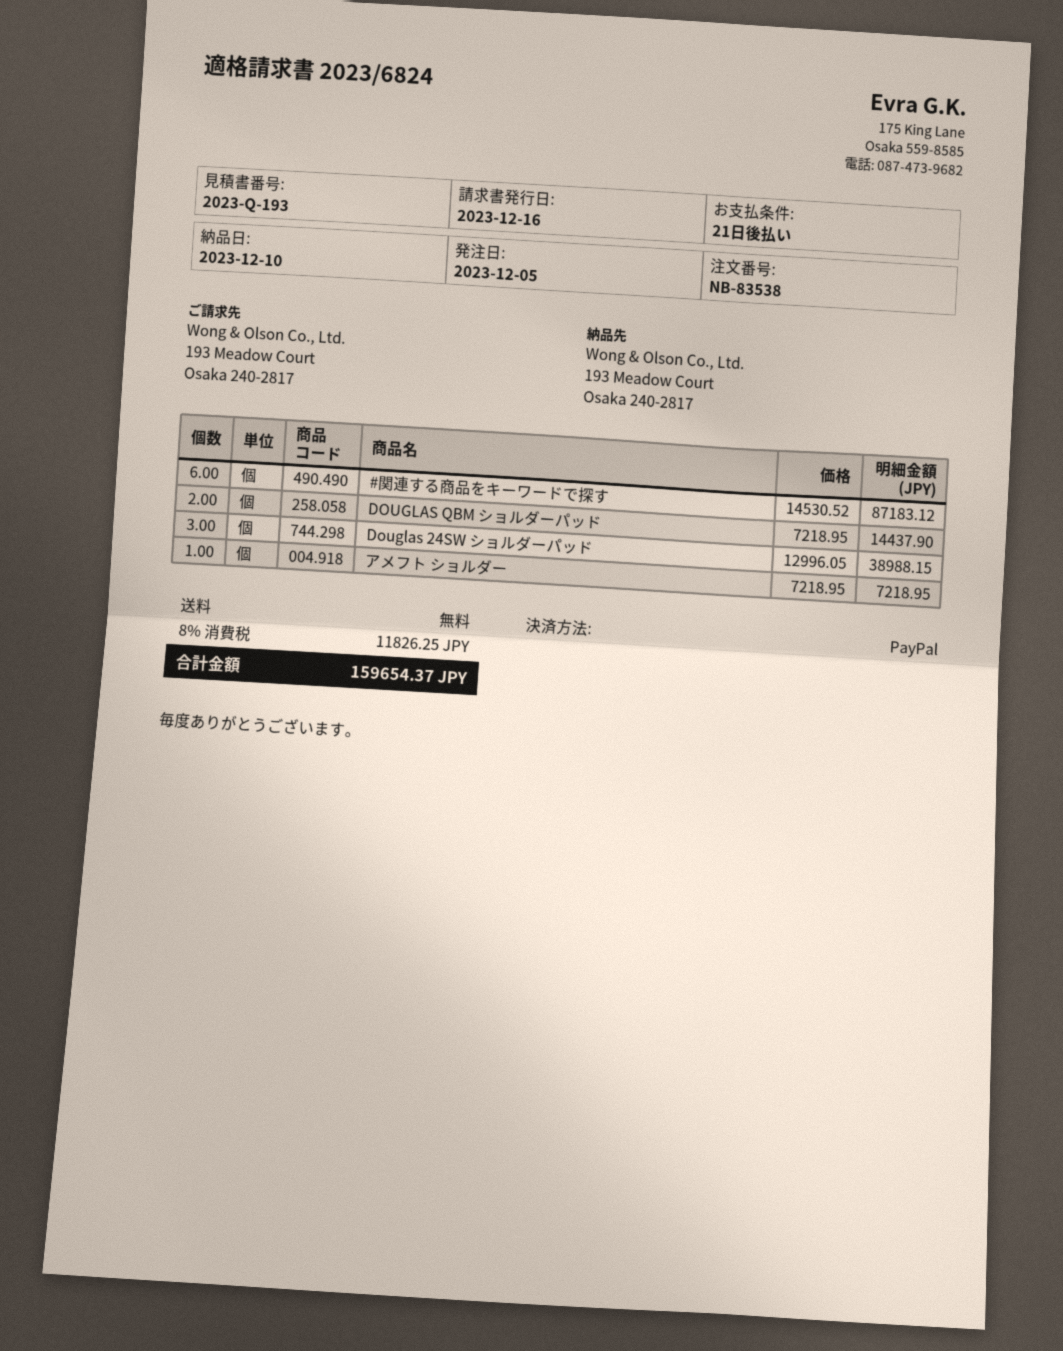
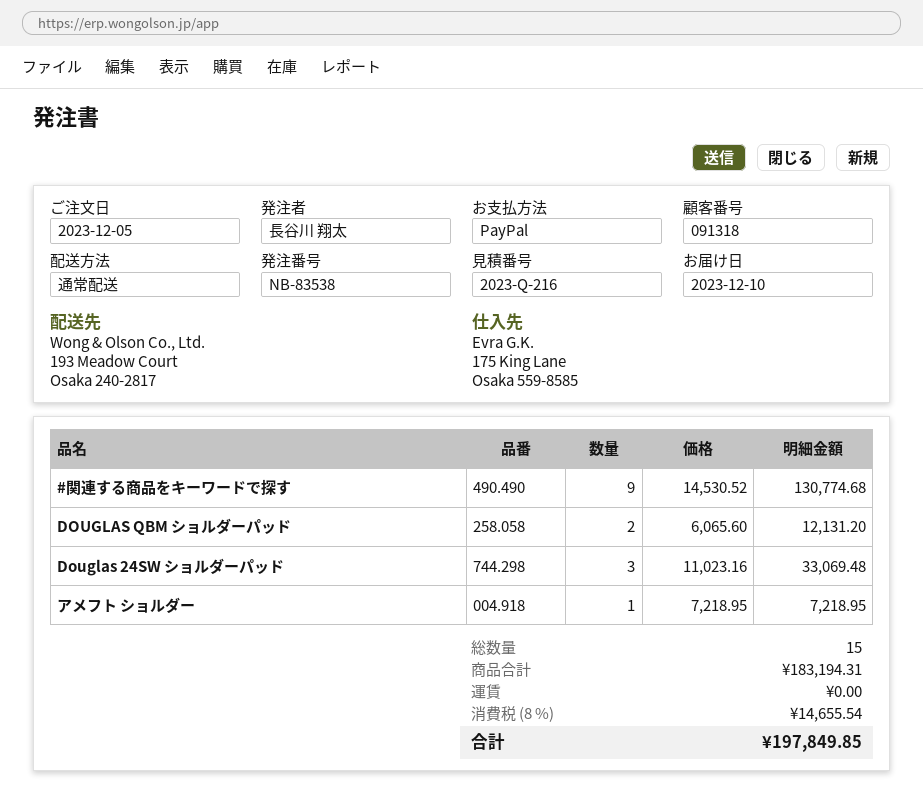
quote number: 2023-Q-193 -> 2023-Q-216
#関連する商品をキーワードで探す: 6 x 14530.52 = 87183.12 -> 9 x 14530.52 = 130774.68
DOUGLAS QBM ショルダーパッド: 2 x 7218.95 = 14437.90 -> 2 x 6065.60 = 12131.20
Douglas 24SW ショルダーパッド: 3 x 12996.05 = 38988.15 -> 3 x 11023.16 = 33069.48
tax: 8% = 11826.25 -> 8% = 14655.54
total: 159654.37 -> 197849.85

